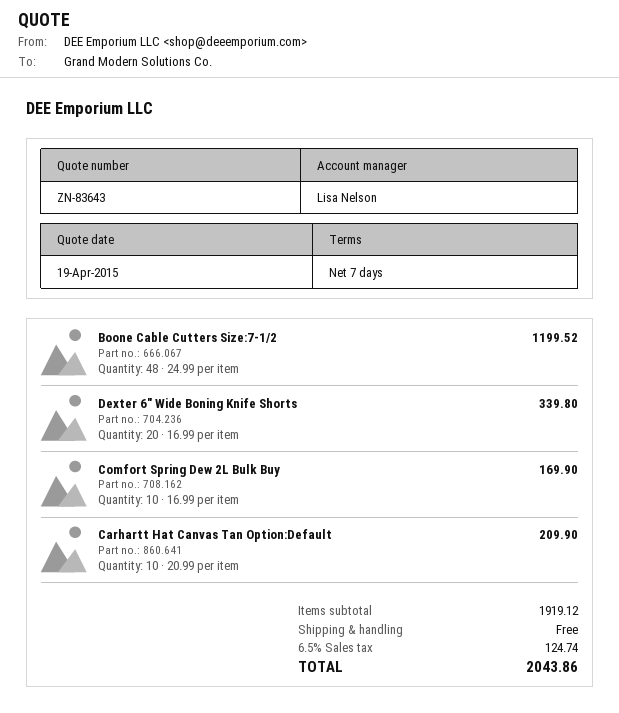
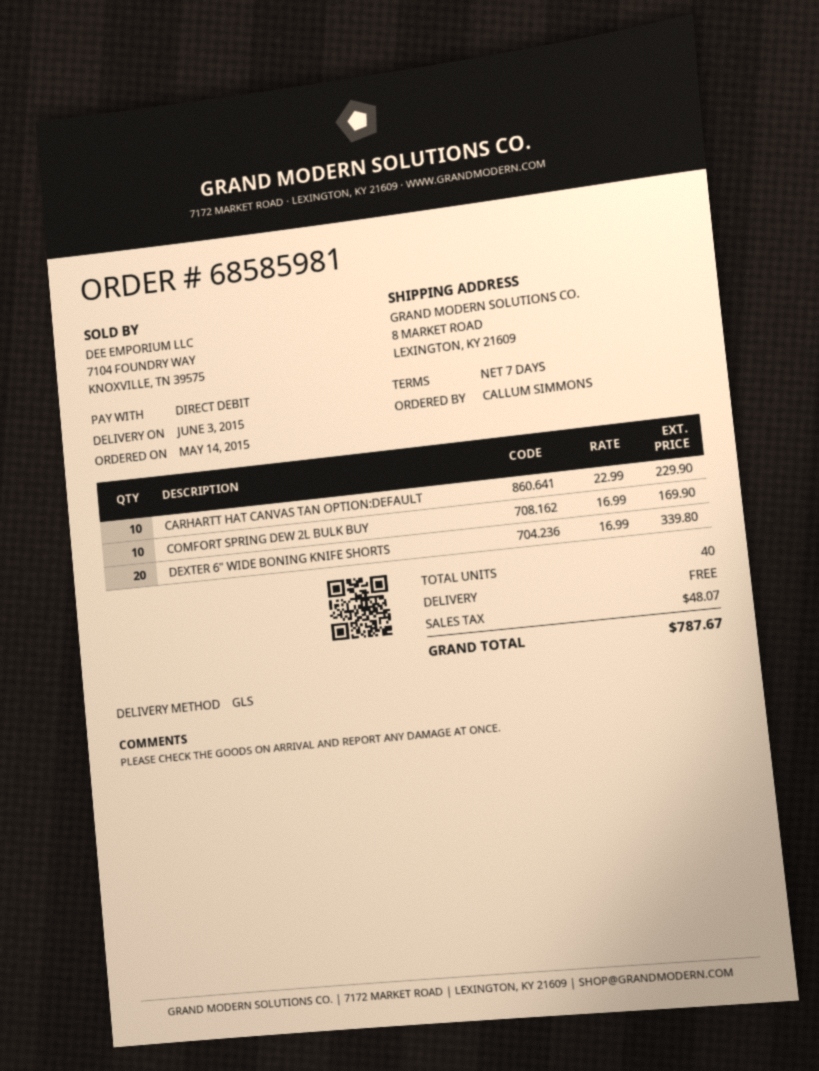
Boone Cable Cutters Size:7-1/2: 48 x 24.99 = 1199.52 -> none
Carhartt Hat Canvas Tan Option:Default: 10 x 20.99 = 209.90 -> 10 x 22.99 = 229.90
tax: 124.74 -> 48.07
total: 2043.86 -> 787.67

